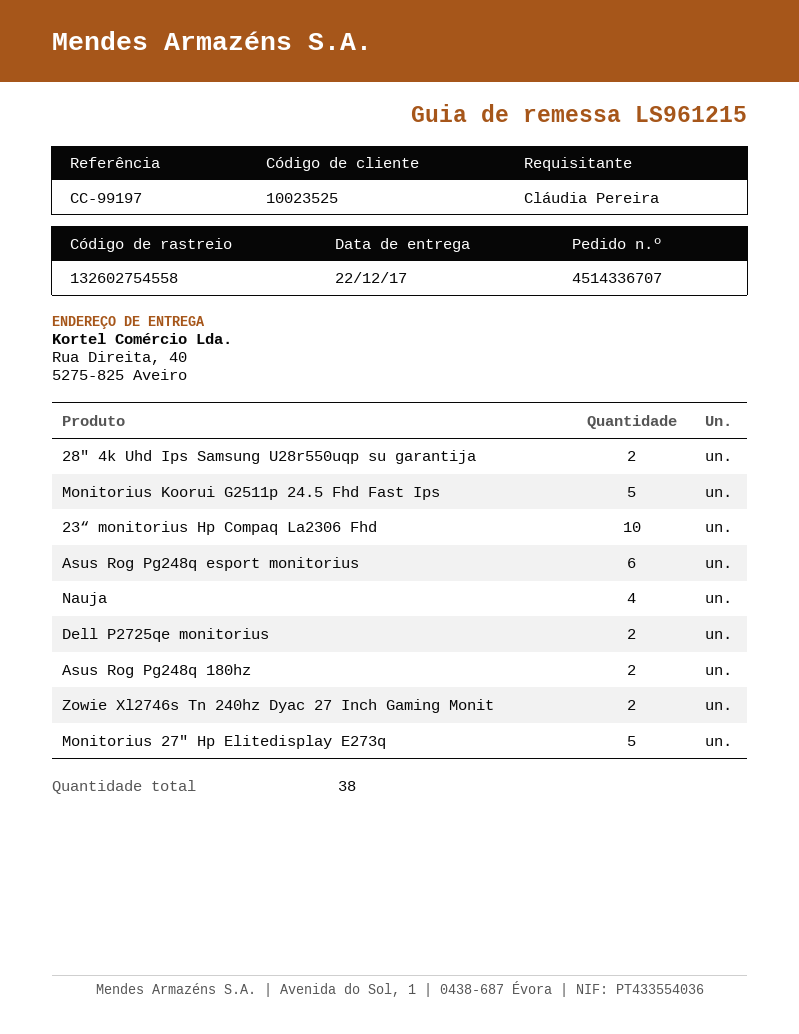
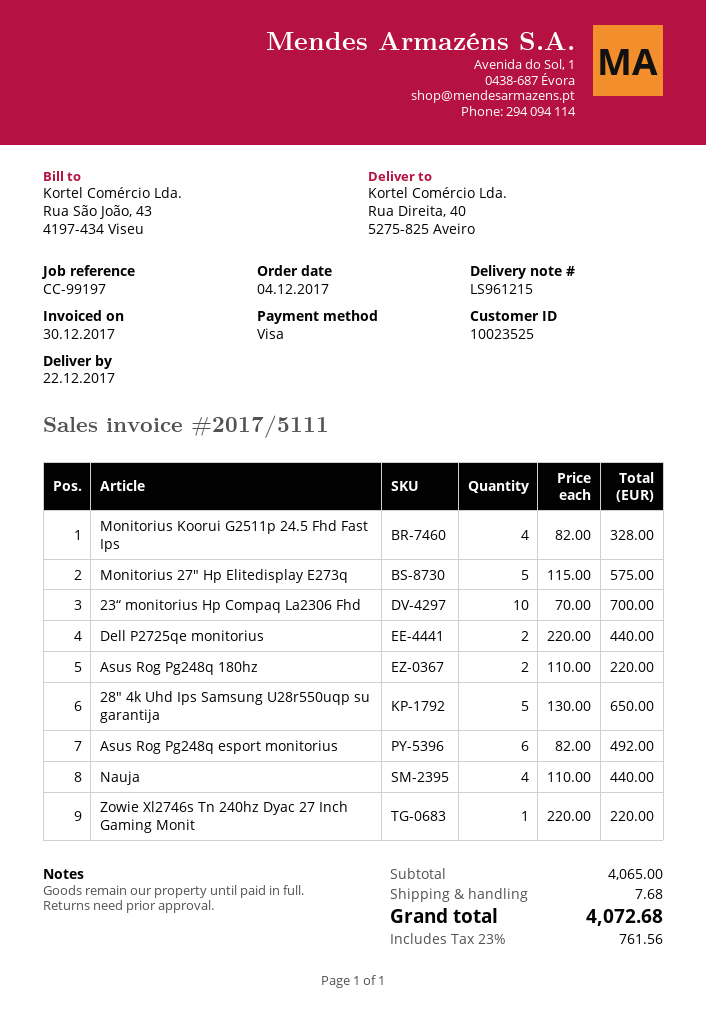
28" 4k Uhd Ips Samsung U28r550uqp su garantija: 2 -> 5
Monitorius Koorui G2511p 24.5 Fhd Fast Ips: 5 -> 4
Zowie Xl2746s Tn 240hz Dyac 27 Inch Gaming Monit: 2 -> 1

